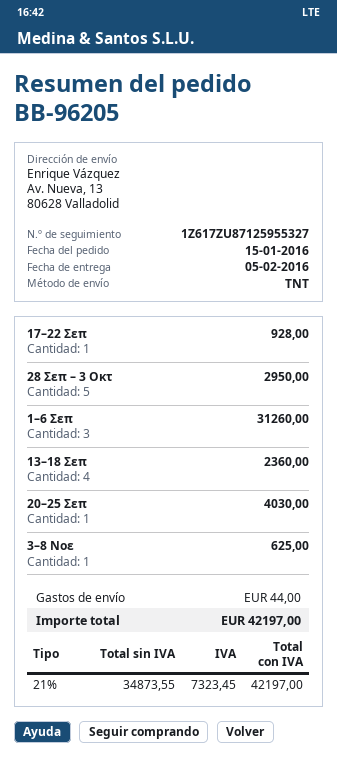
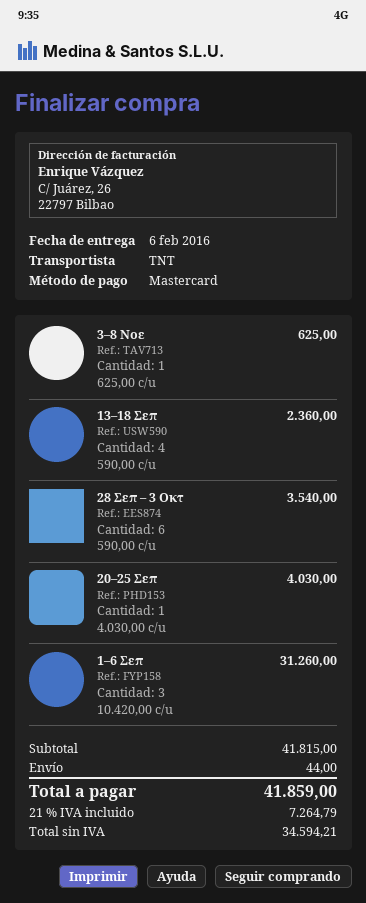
delivery date: 2016-02-05 -> 2016-02-06
17–22 Σεπ: 1 for 928.00 -> none
28 Σεπ – 3 Οκτ: 5 for 2950.00 -> 6 for 3540.00
net: 34873.55 -> 34594.21
tax: 21% = 7323.45 -> 21% = 7264.79
total: 42197.00 -> 41859.00

